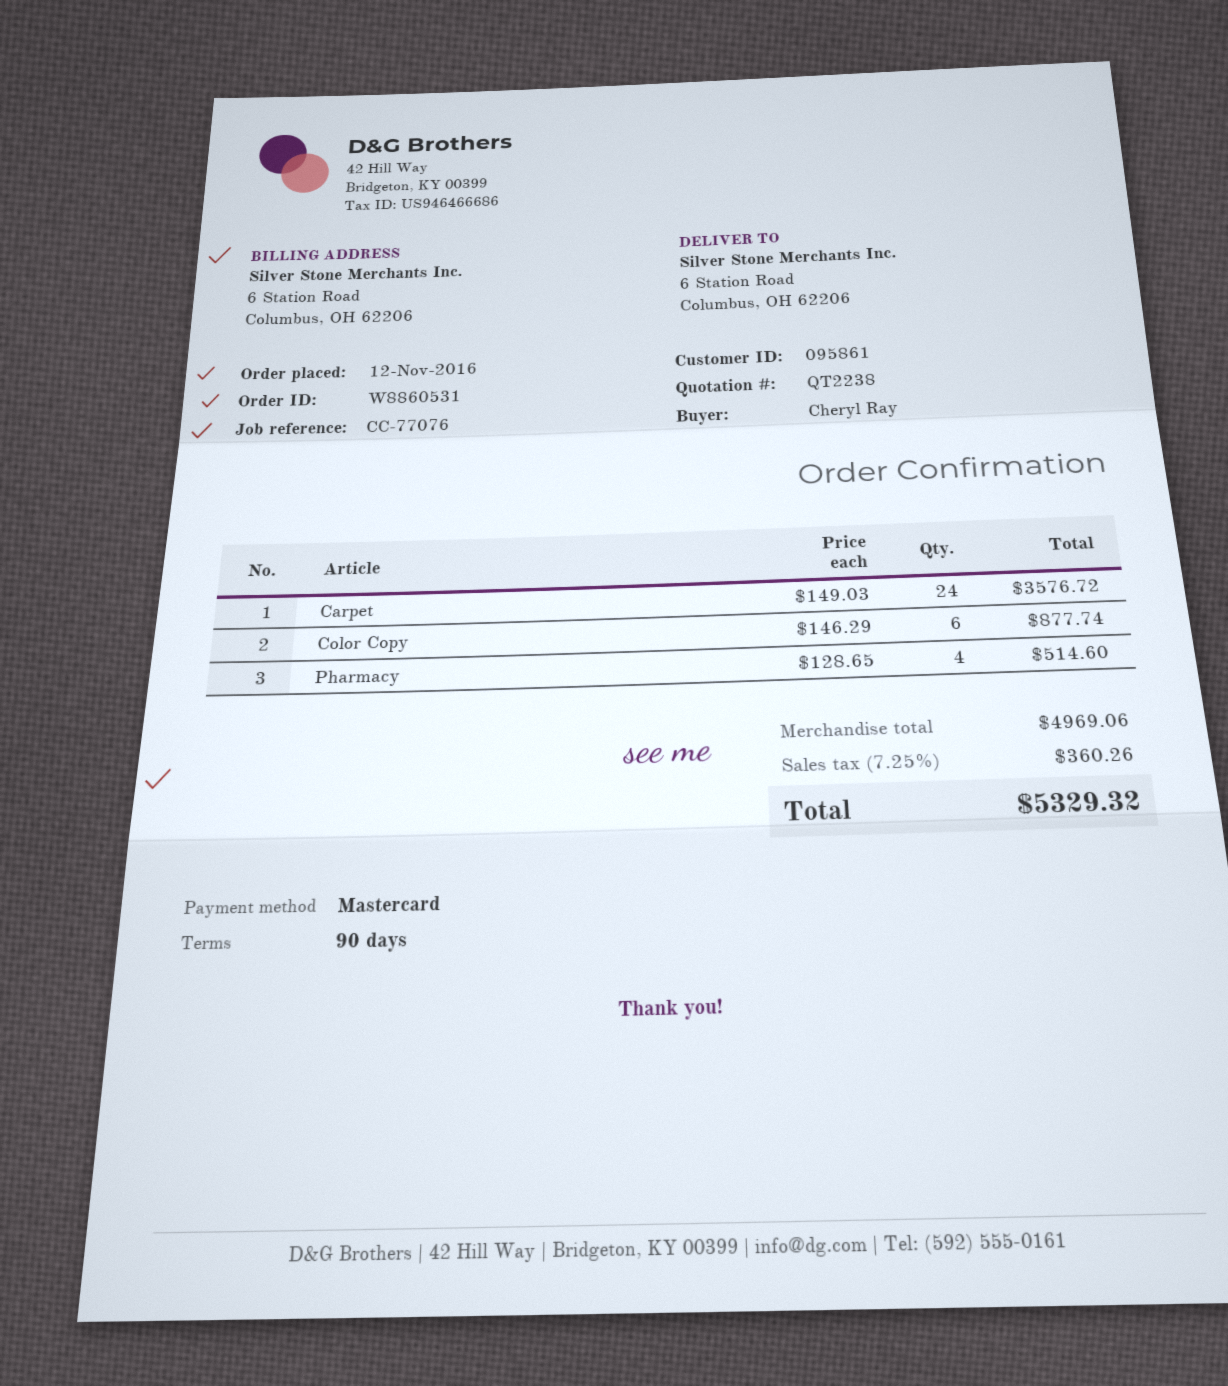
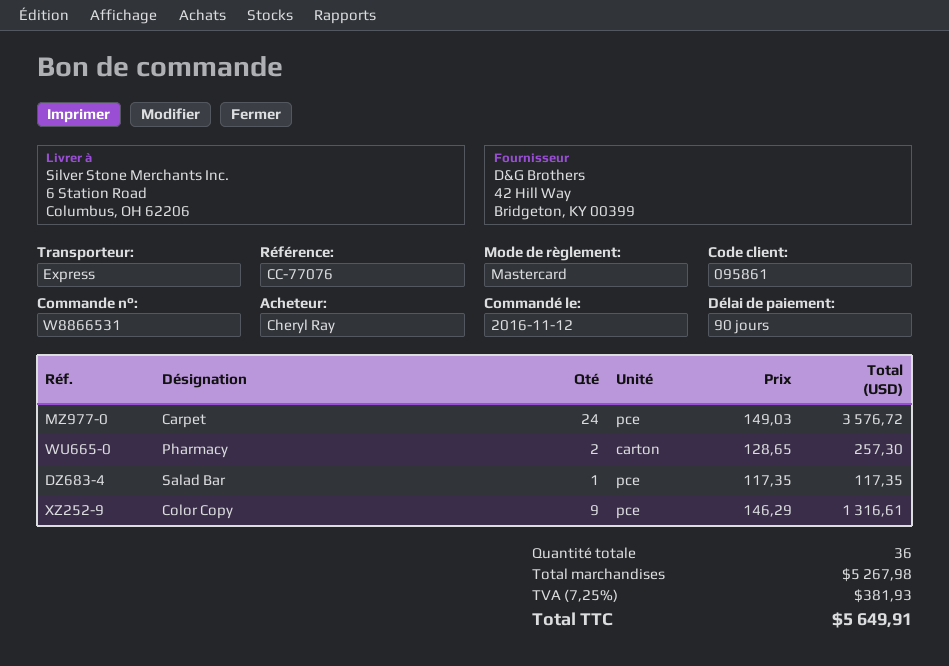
order number: W8860531 -> W8866531
Color Copy: 6 x 146.29 = 877.74 -> 9 x 146.29 = 1316.61
Pharmacy: 4 x 128.65 = 514.60 -> 2 x 128.65 = 257.30
Salad Bar: none -> 1 x 117.35 = 117.35
subtotal: 4969.06 -> 5267.98
tax: 7.25% = 360.26 -> 7.25% = 381.93
total: 5329.32 -> 5649.91

